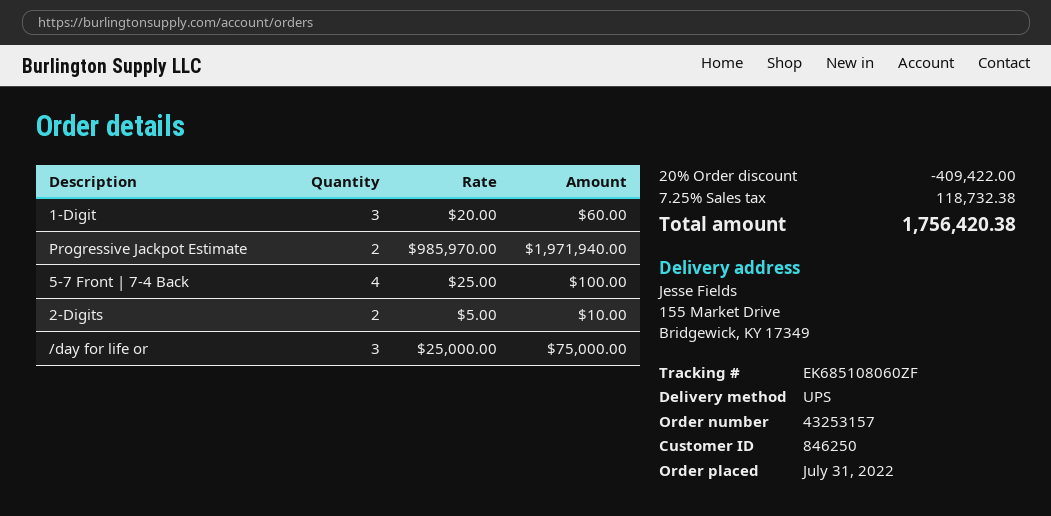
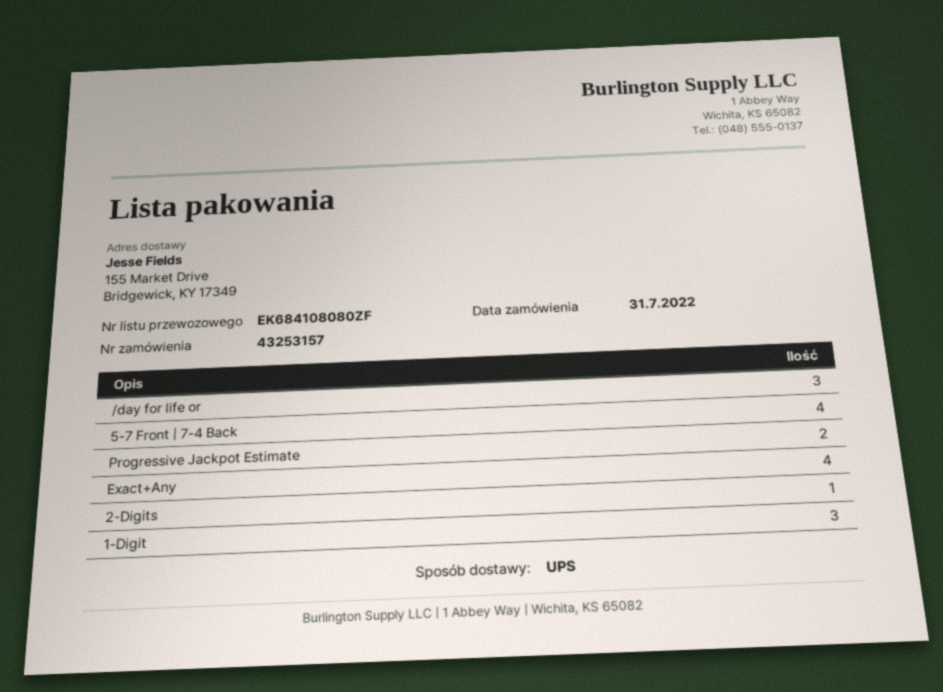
tracking number: EK685108060ZF -> EK684108080ZF
2-Digits: 2 -> 1
Exact+Any: none -> 4

